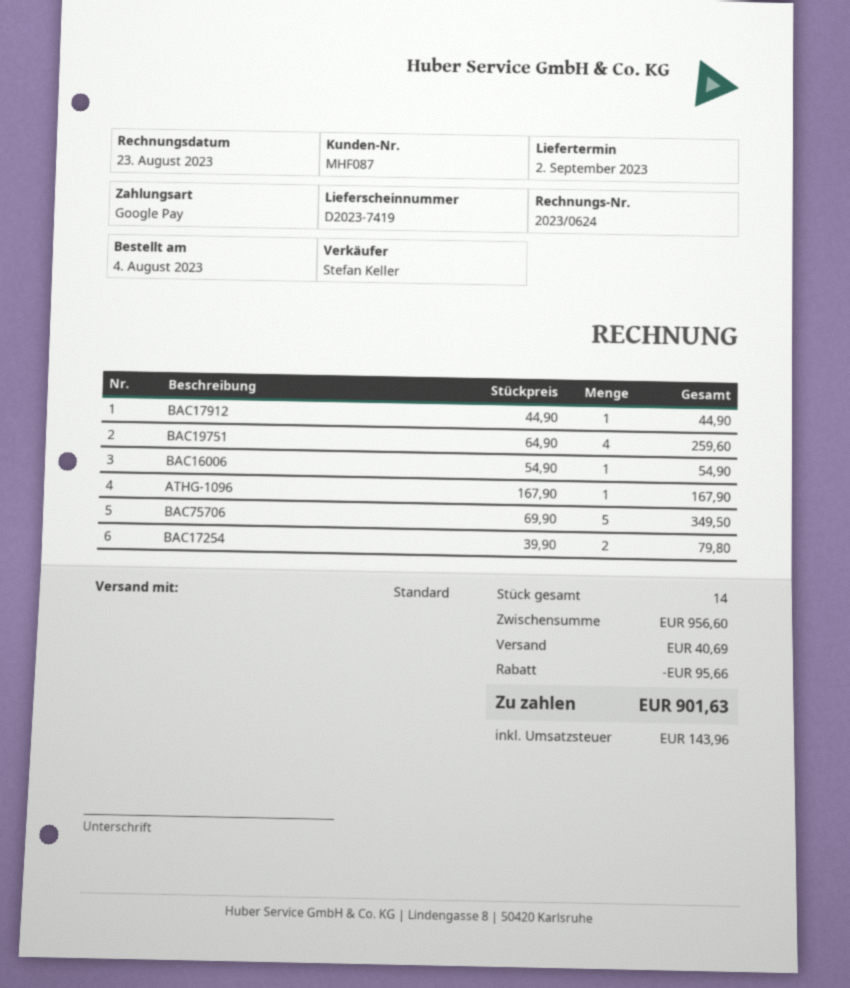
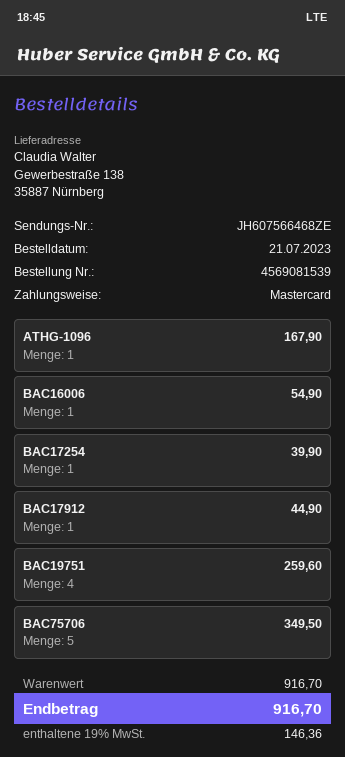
order date: 2023-08-04 -> 2023-07-21
payment method: Google Pay -> Mastercard
BAC17254: 2 for 79.80 -> 1 for 39.90
subtotal: 956.60 -> 916.70
discount: 95.66 -> none
shipping: 40.69 -> none
tax: 143.96 -> 146.36
total: 901.63 -> 916.70

